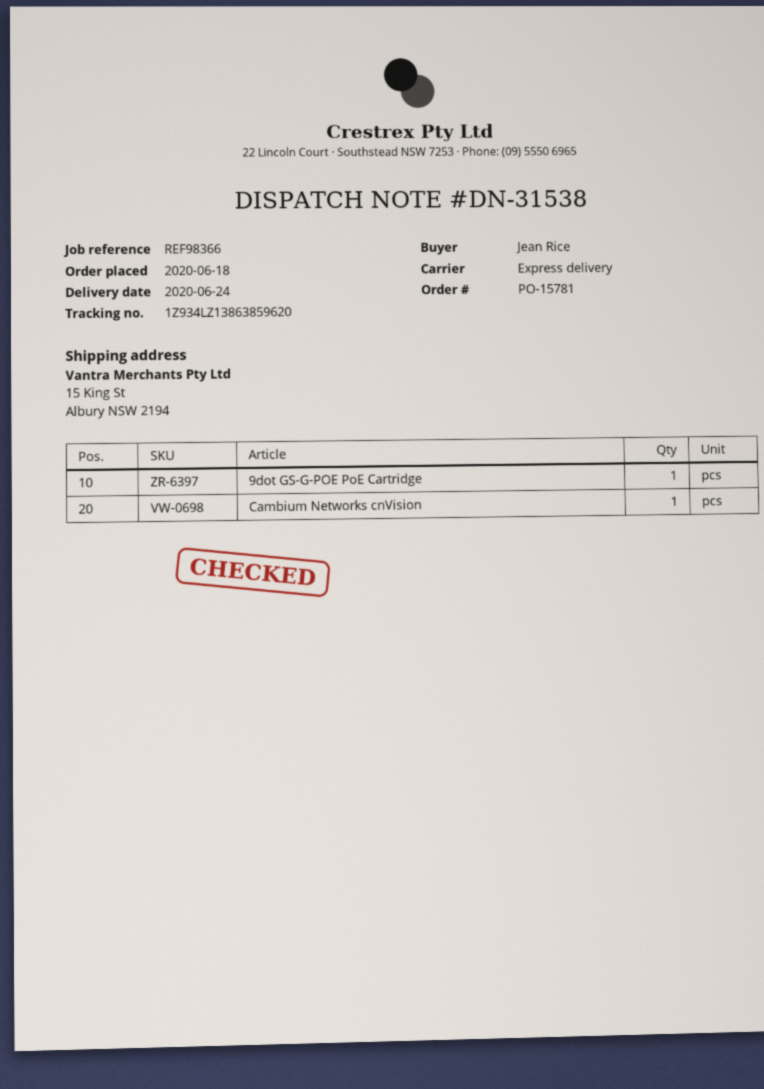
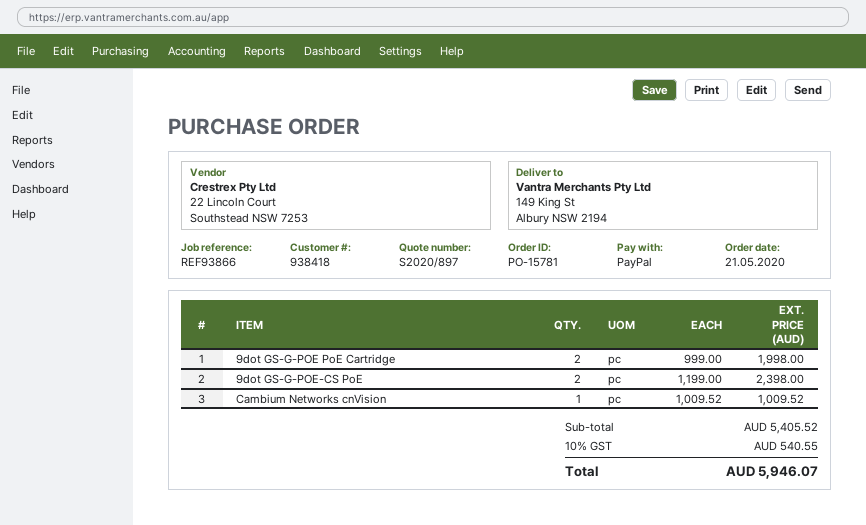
order date: 2020-06-18 -> 2020-05-21
reference: REF98366 -> REF93866
ship to: 15 King St, Albury NSW 2194 -> 149 King St, Albury NSW 2194
9dot GS-G-POE PoE Cartridge: 1 -> 2
9dot GS-G-POE-CS PoE: none -> 2

